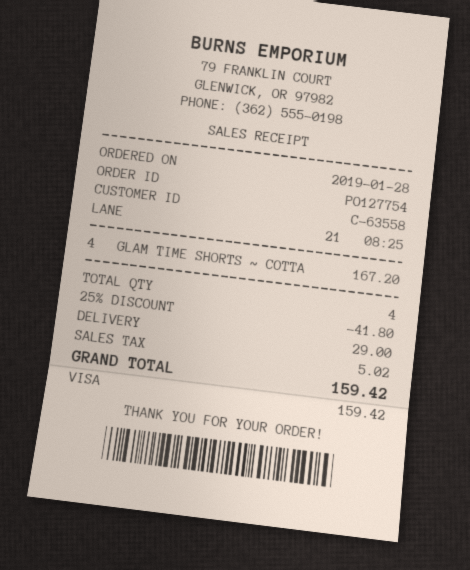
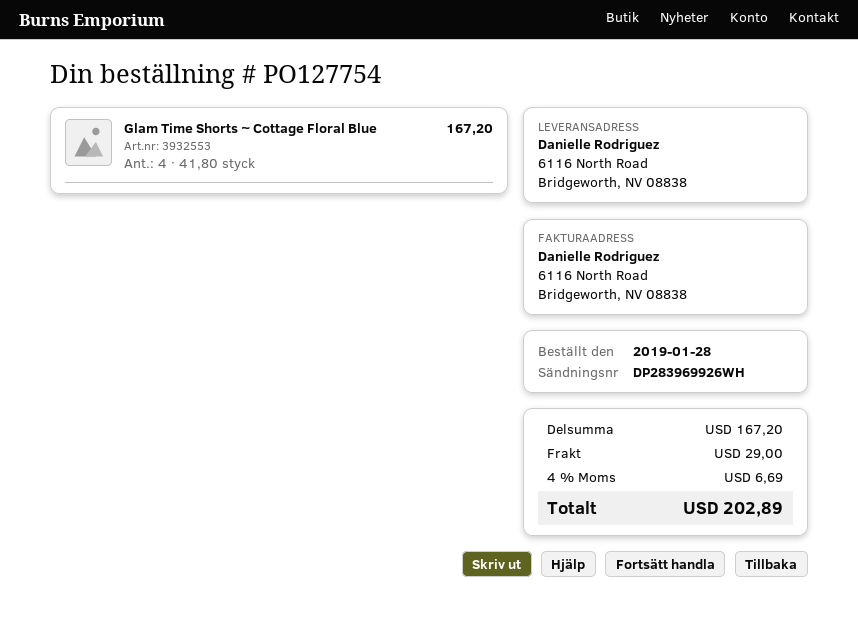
discount: 25% = 41.80 -> none
tax: 5.02 -> 6.69
total: 159.42 -> 202.89

